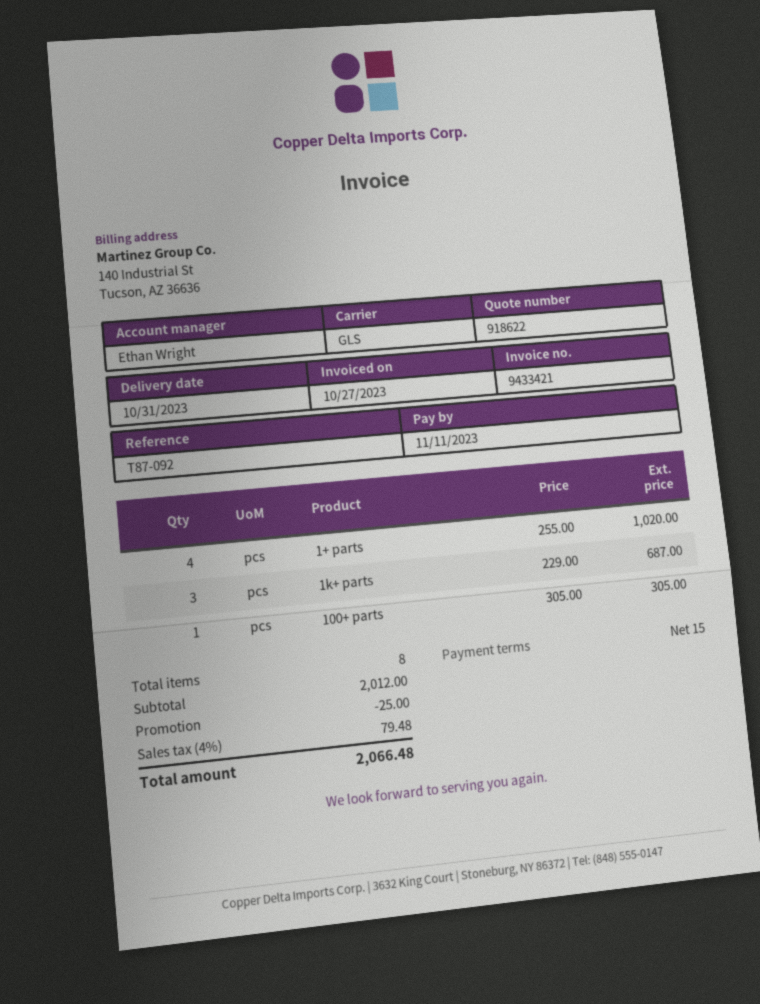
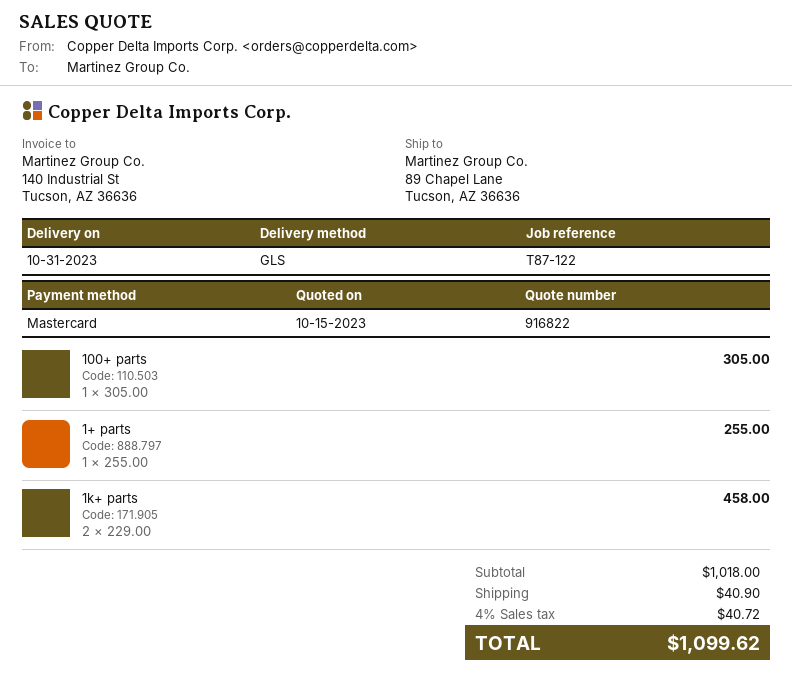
quote number: 918622 -> 916822
reference: T87-092 -> T87-122
1+ parts: 4 x 255.00 = 1020.00 -> 1 x 255.00 = 255.00
1k+ parts: 3 x 229.00 = 687.00 -> 2 x 229.00 = 458.00
subtotal: 2012.00 -> 1018.00
discount: 25.00 -> none
shipping: none -> 40.90
tax: 4% = 79.48 -> 4% = 40.72
total: 2066.48 -> 1099.62

